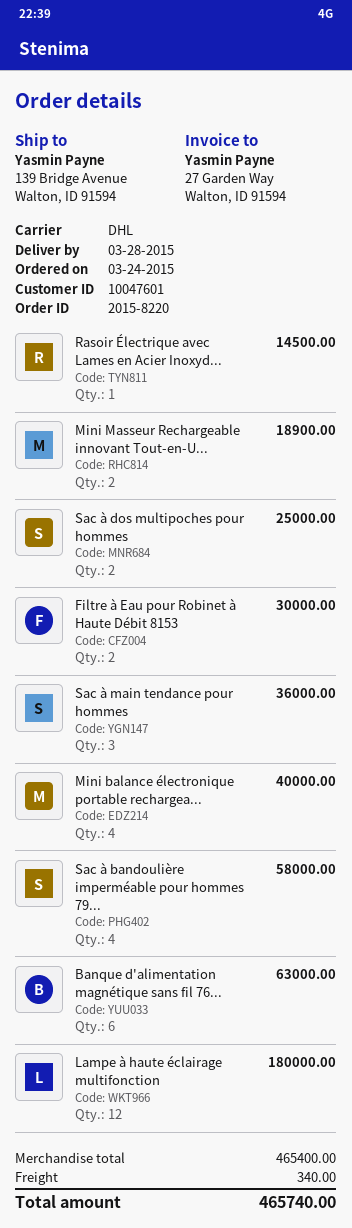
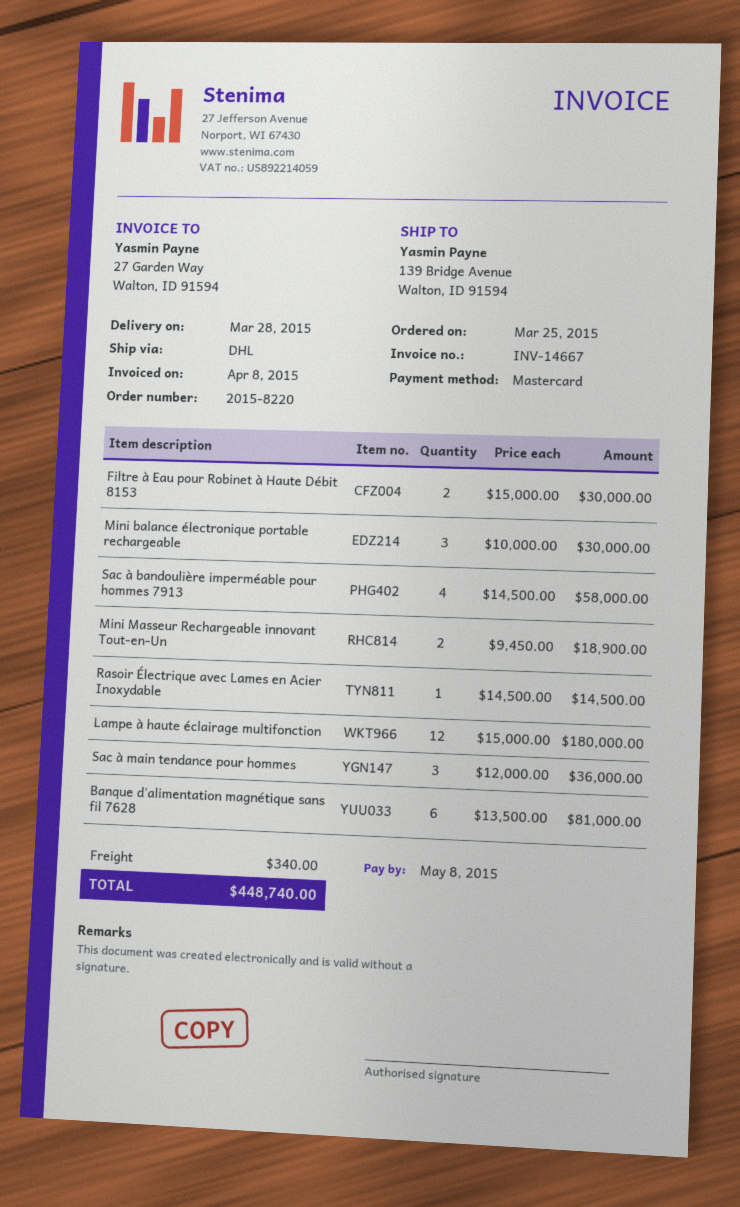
order date: 2015-03-24 -> 2015-03-25
Sac à dos multipoches pour hommes: 2 for 25000.00 -> none
Mini balance électronique portable rechargea...: 4 for 40000.00 -> 3 for 30000.00
Banque d'alimentation magnétique sans fil 76...: 6 for 63000.00 -> 6 for 81000.00
total: 465740.00 -> 448740.00

